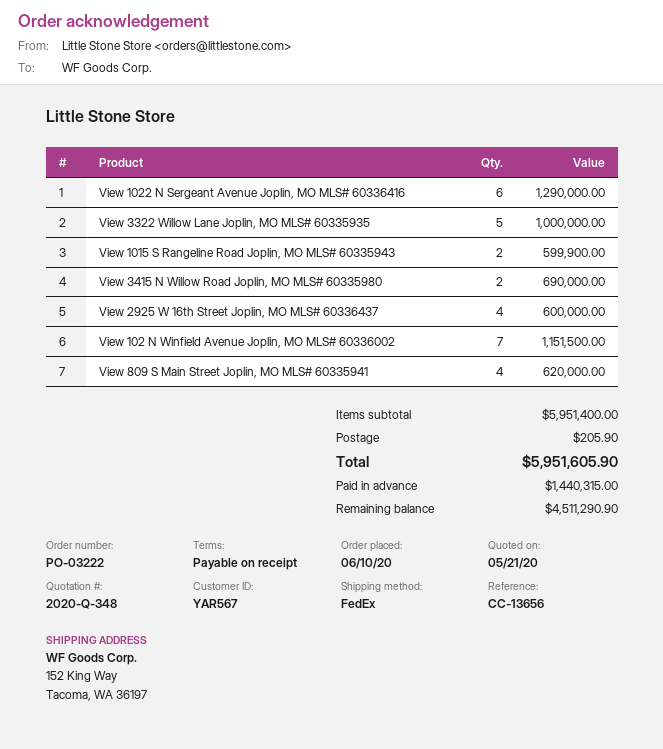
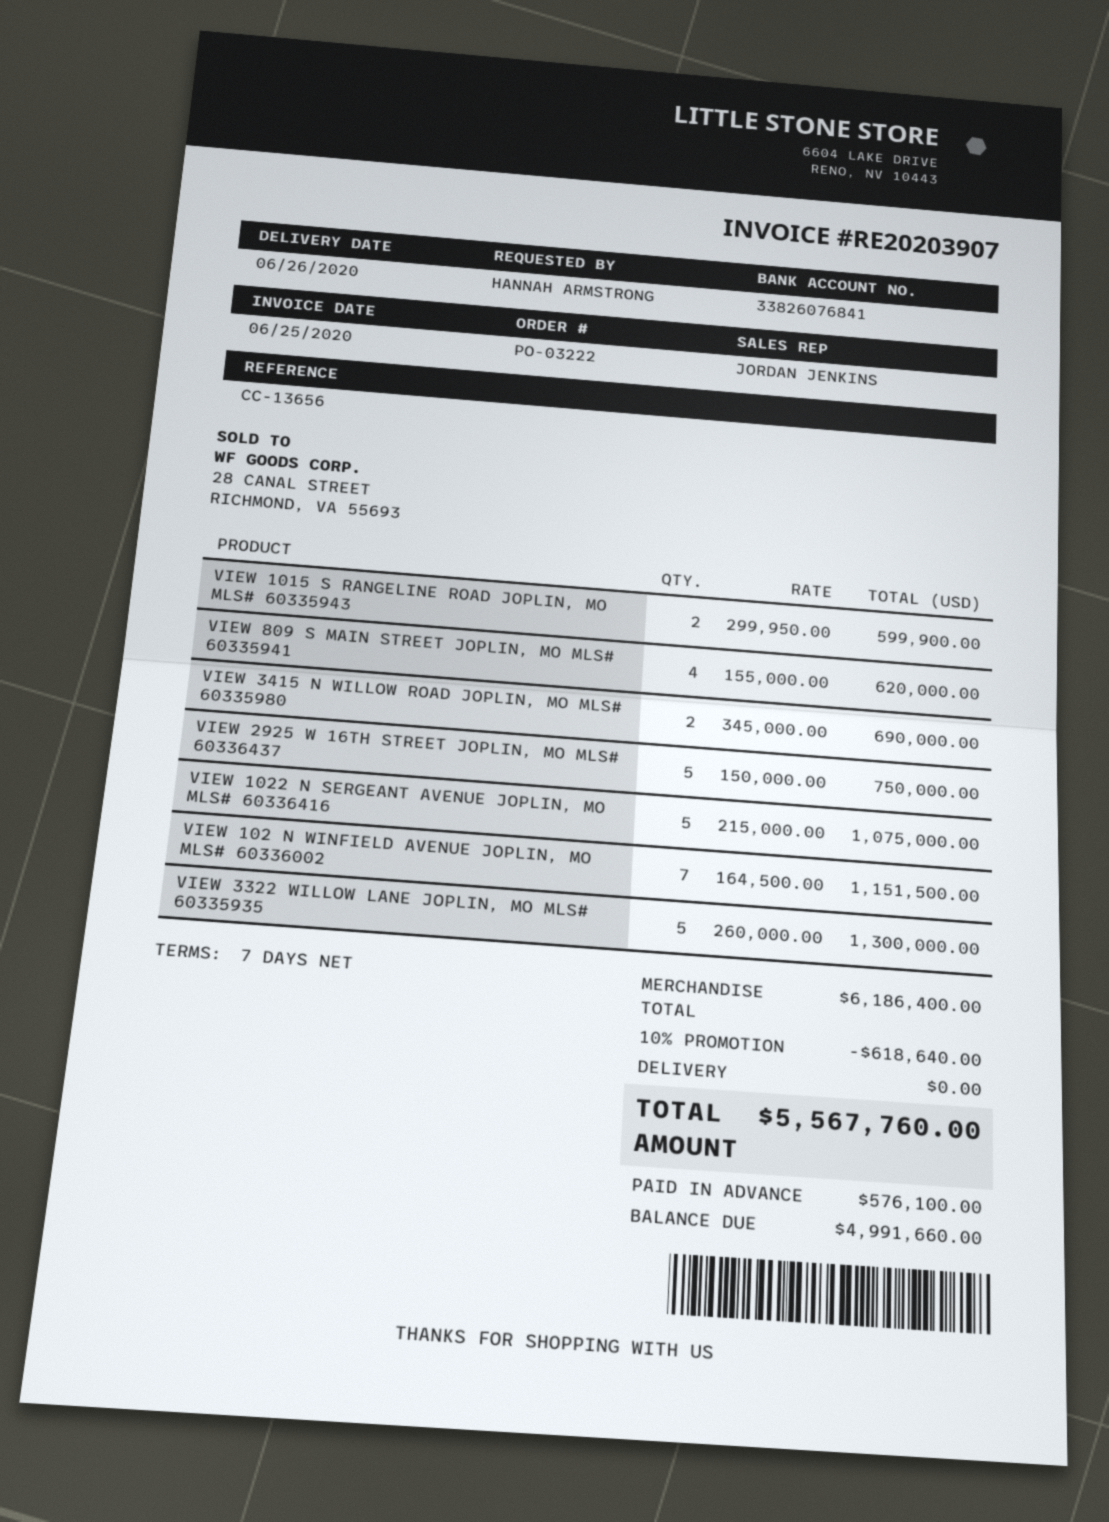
payment terms: on receipt -> 7 days
View 1022 N Sergeant Avenue Joplin, MO MLS# 60336416: 6 for 1290000.00 -> 5 for 1075000.00
View 3322 Willow Lane Joplin, MO MLS# 60335935: 5 for 1000000.00 -> 5 for 1300000.00
View 2925 W 16th Street Joplin, MO MLS# 60336437: 4 for 600000.00 -> 5 for 750000.00
subtotal: 5951400.00 -> 6186400.00
discount: none -> 10% = 618640.00
shipping: 205.90 -> 0.00
total: 5951605.90 -> 5567760.00
deposit: 1440315.00 -> 576100.00
balance: 4511290.90 -> 4991660.00

